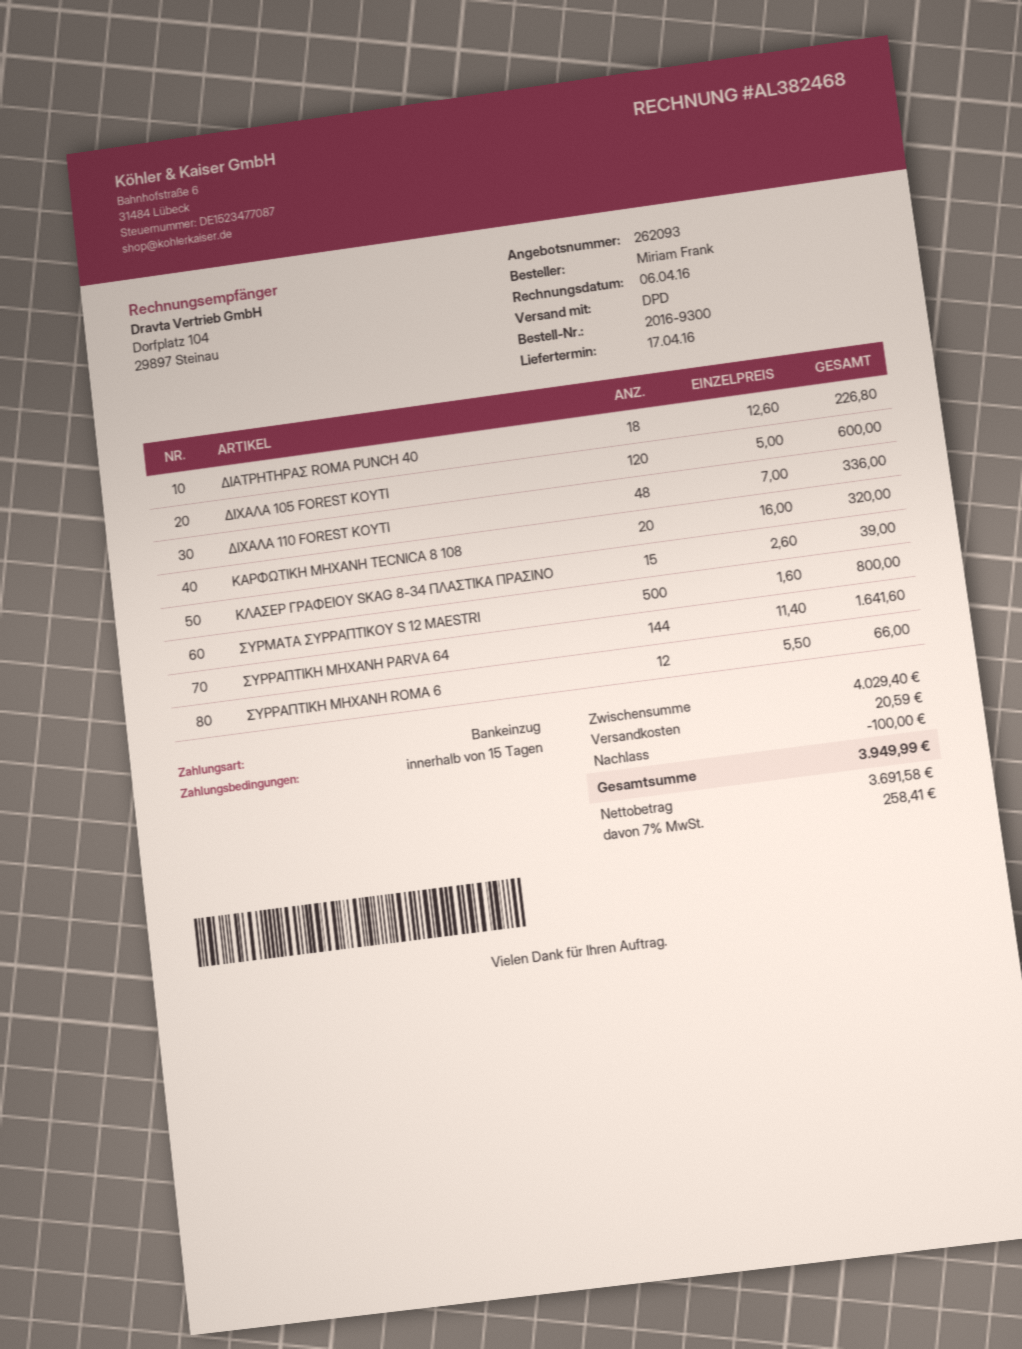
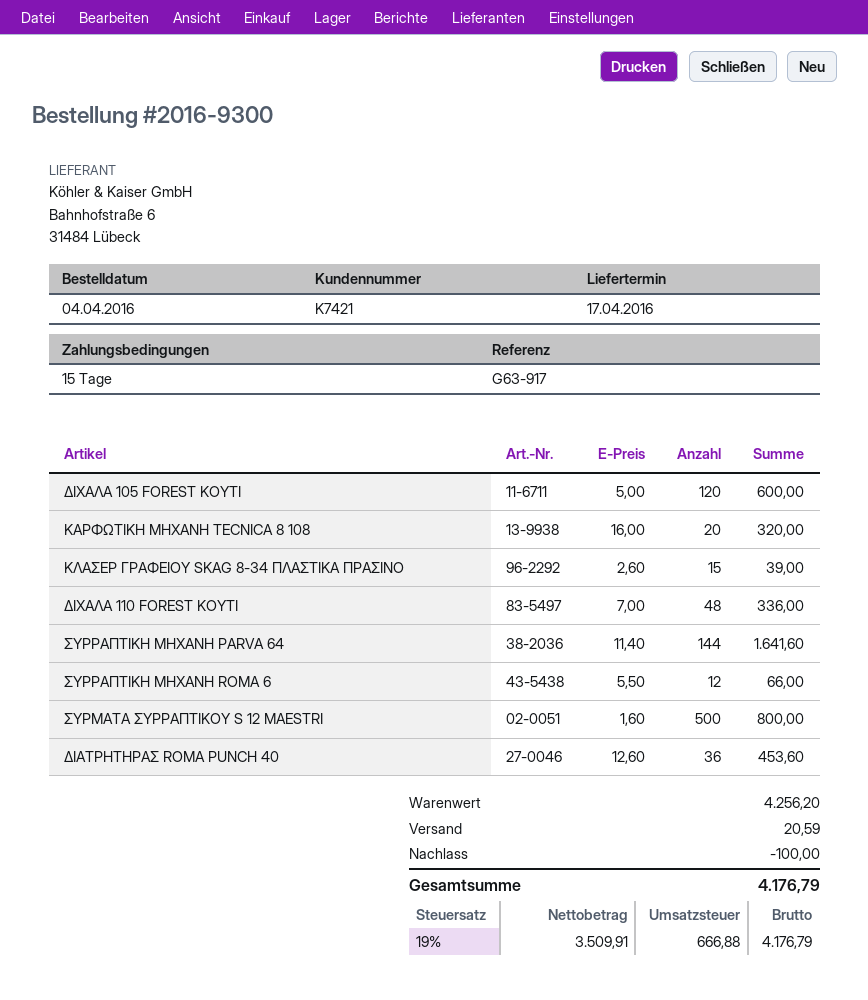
ΔΙΑΤΡΗΤΗΡΑΣ ROMA PUNCH 40: 18 x 12.60 = 226.80 -> 36 x 12.60 = 453.60
subtotal: 4029.40 -> 4256.20
net: 3691.58 -> 3509.91
tax: 7% = 258.41 -> 19% = 666.88
total: 3949.99 -> 4176.79

